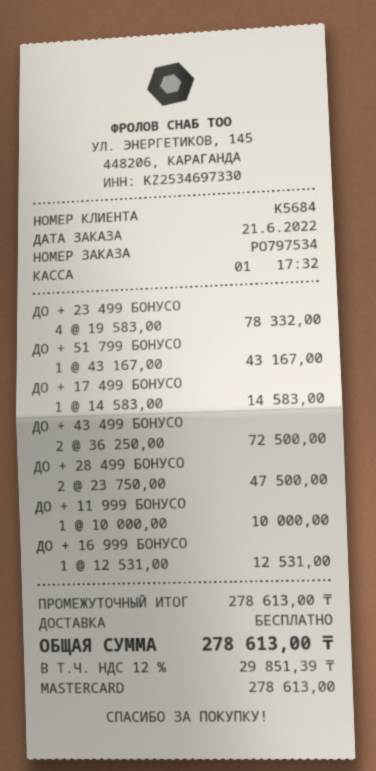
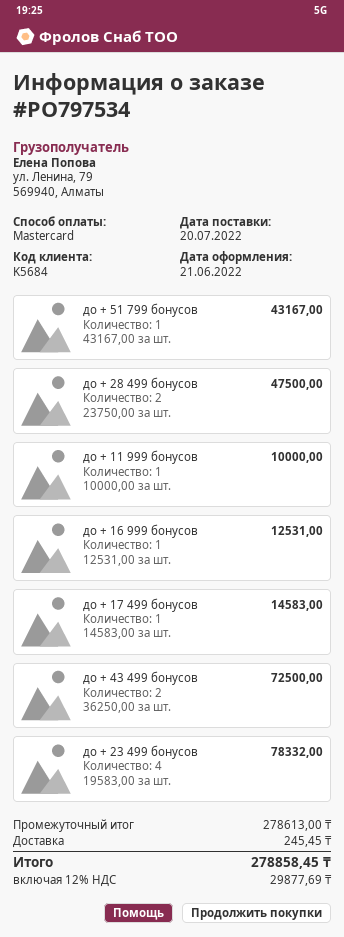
shipping: 0.00 -> 245.45
tax: 12% = 29851.39 -> 12% = 29877.69
total: 278613.00 -> 278858.45

